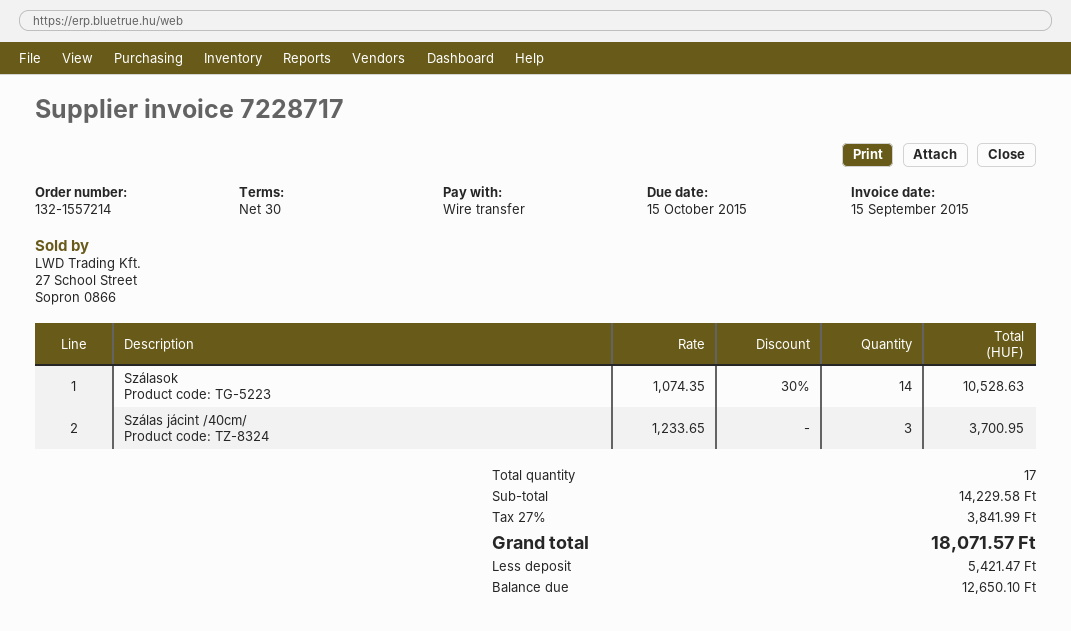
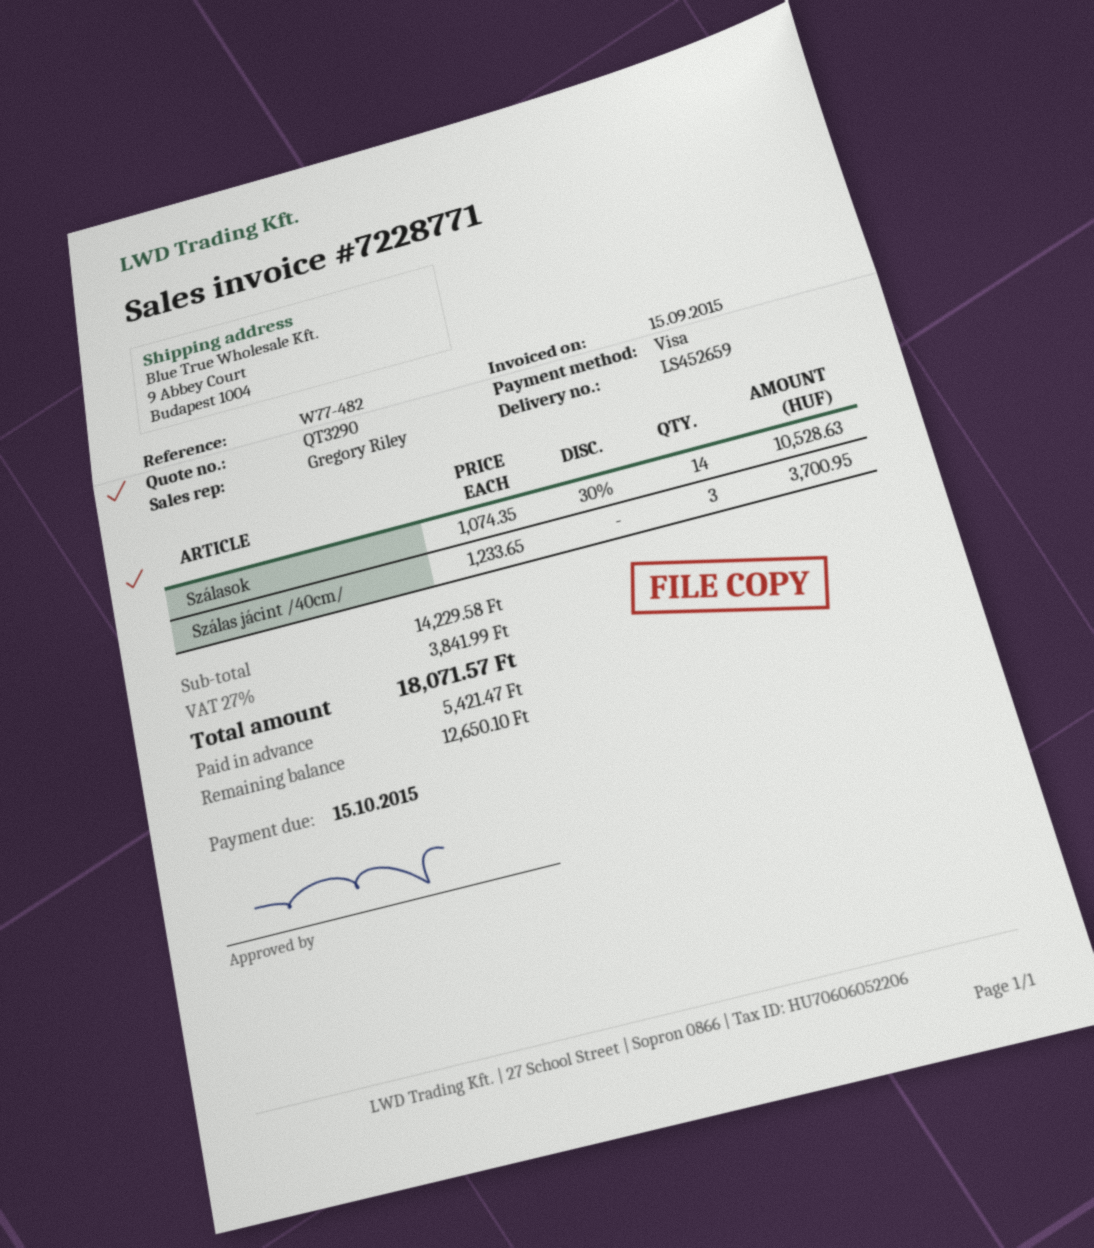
invoice number: 7228717 -> 7228771
payment method: bank transfer -> Visa

